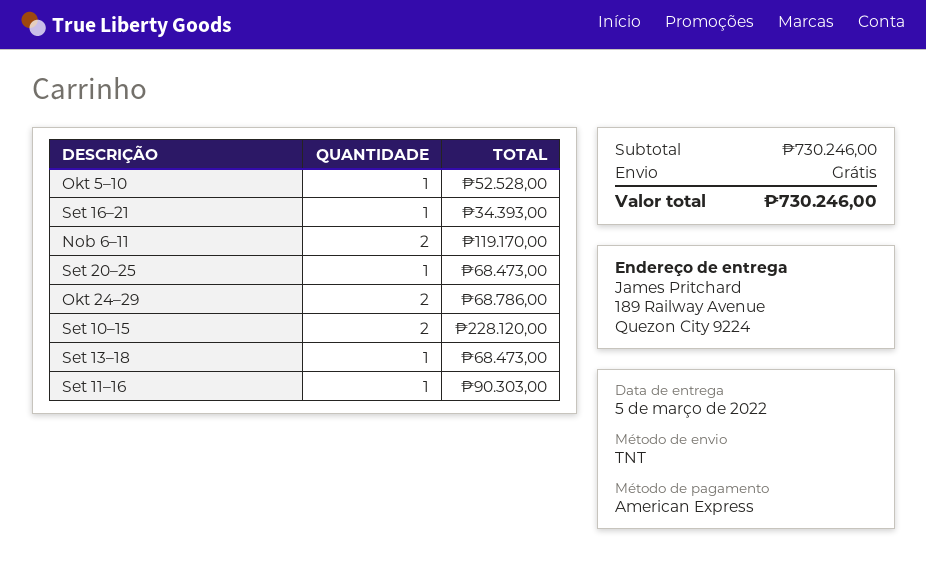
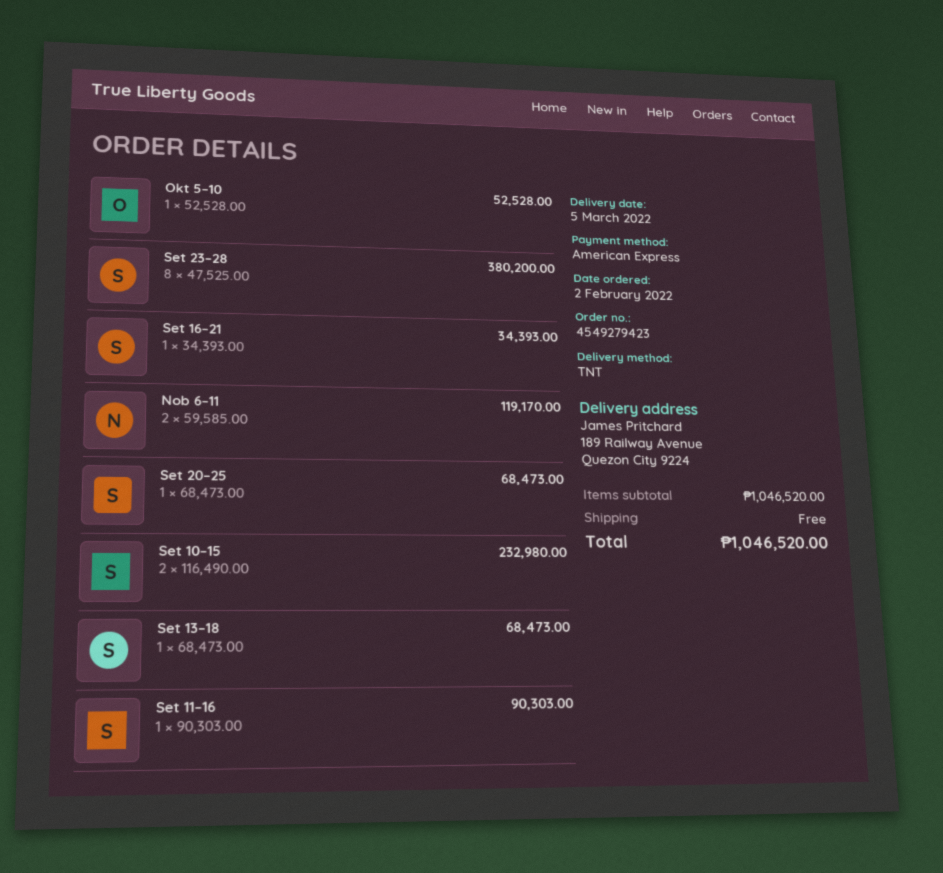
Okt 24–29: 2 for 68786.00 -> none
Set 10–15: 2 for 228120.00 -> 2 for 232980.00
Set 23–28: none -> 8 for 380200.00
subtotal: 730246.00 -> 1046520.00
total: 730246.00 -> 1046520.00

